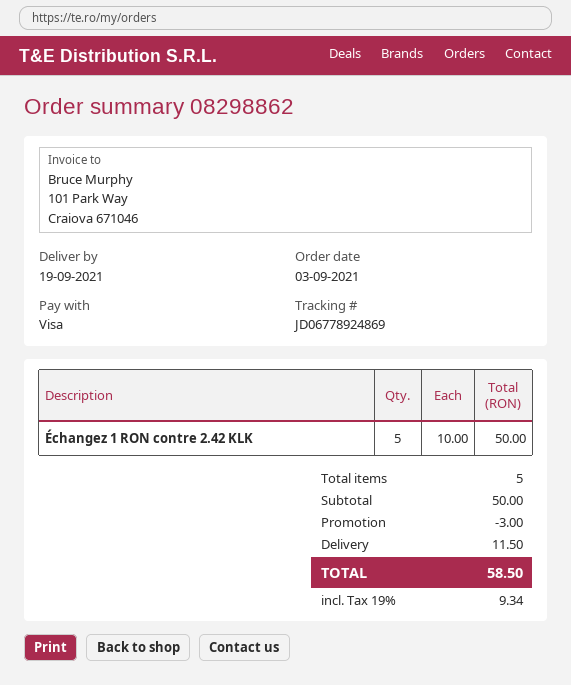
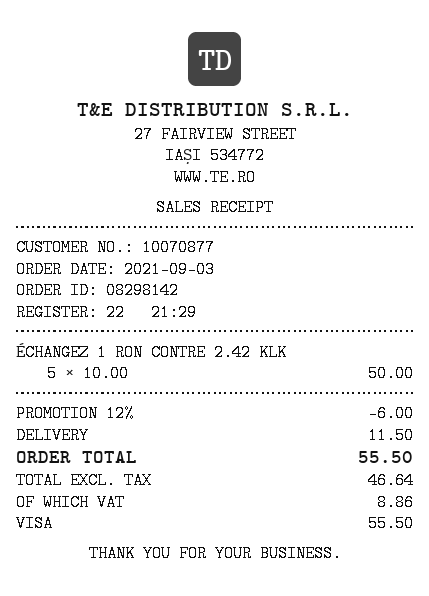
order number: 08298862 -> 08298142
discount: 3.00 -> 6.00
tax: 9.34 -> 8.86
total: 58.50 -> 55.50

